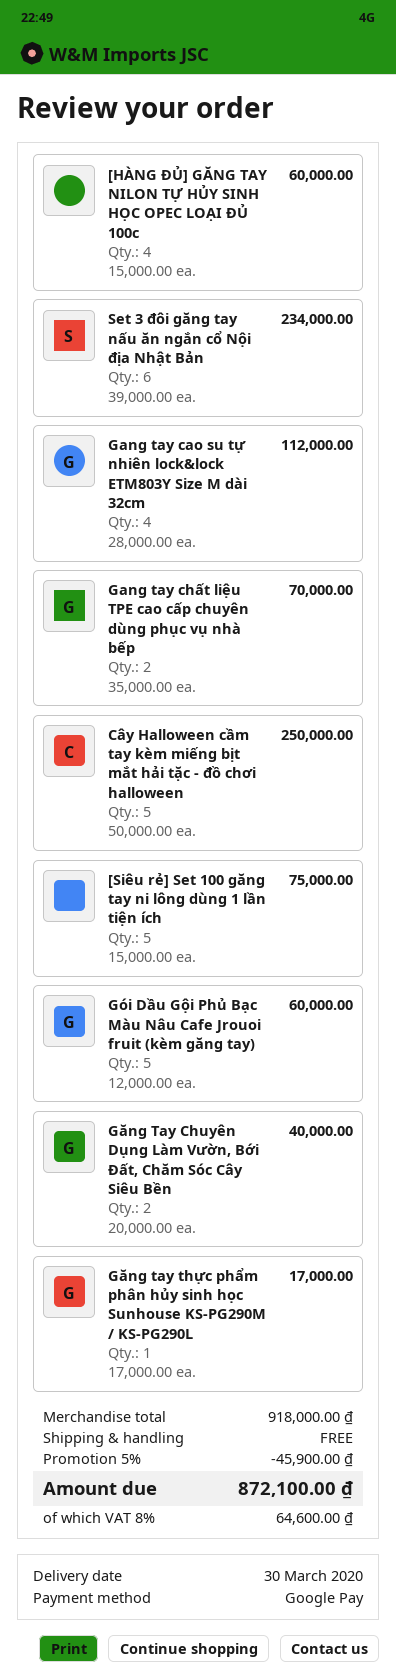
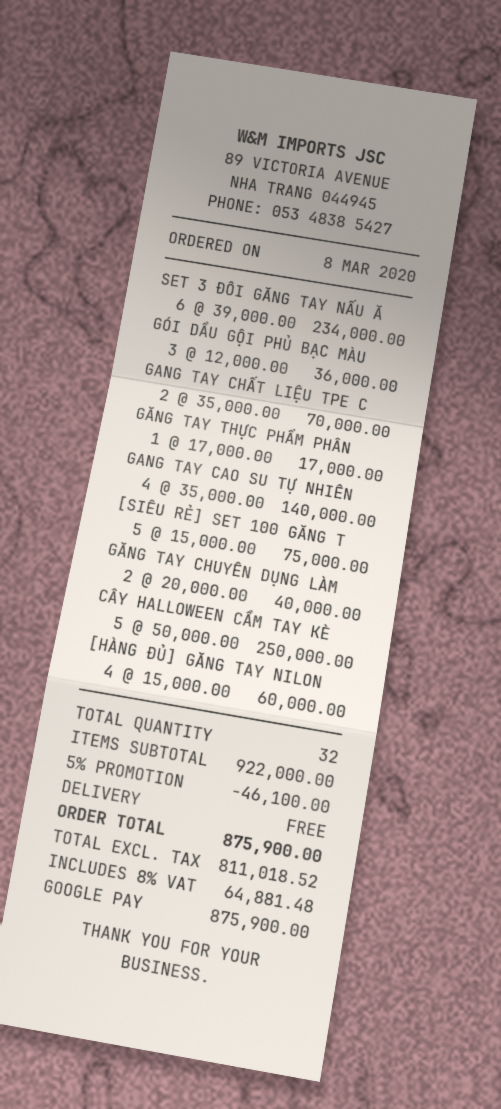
Gang tay cao su tự nhiên lock&lock ETM803Y Size M dài 32cm: 4 x 28000.00 = 112000.00 -> 4 x 35000.00 = 140000.00
Gói Dầu Gội Phủ Bạc Màu Nâu Cafe Jrouoi fruit (kèm găng tay): 5 x 12000.00 = 60000.00 -> 3 x 12000.00 = 36000.00
subtotal: 918000.00 -> 922000.00
discount: 5% = 45900.00 -> 5% = 46100.00
tax: 8% = 64600.00 -> 8% = 64881.48
total: 872100.00 -> 875900.00

